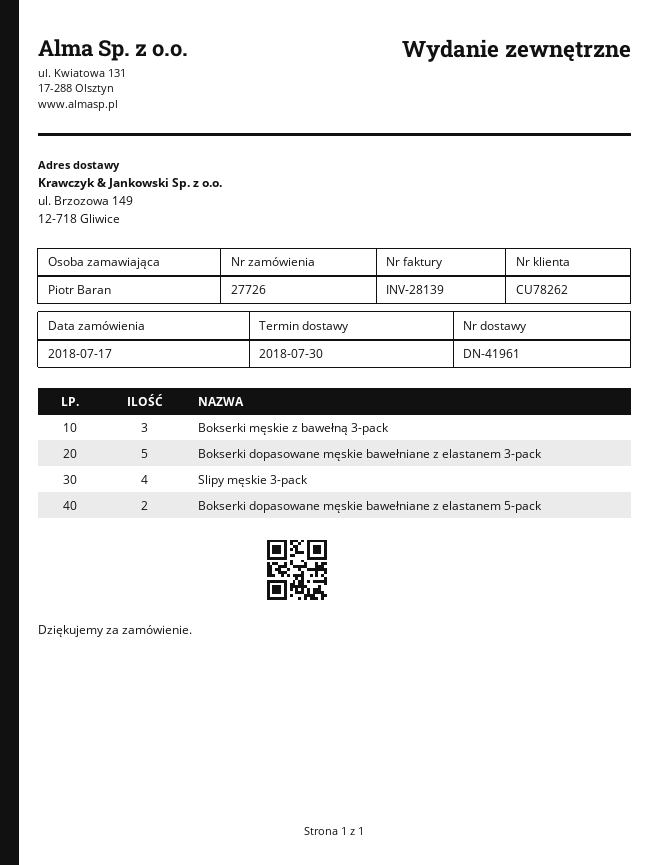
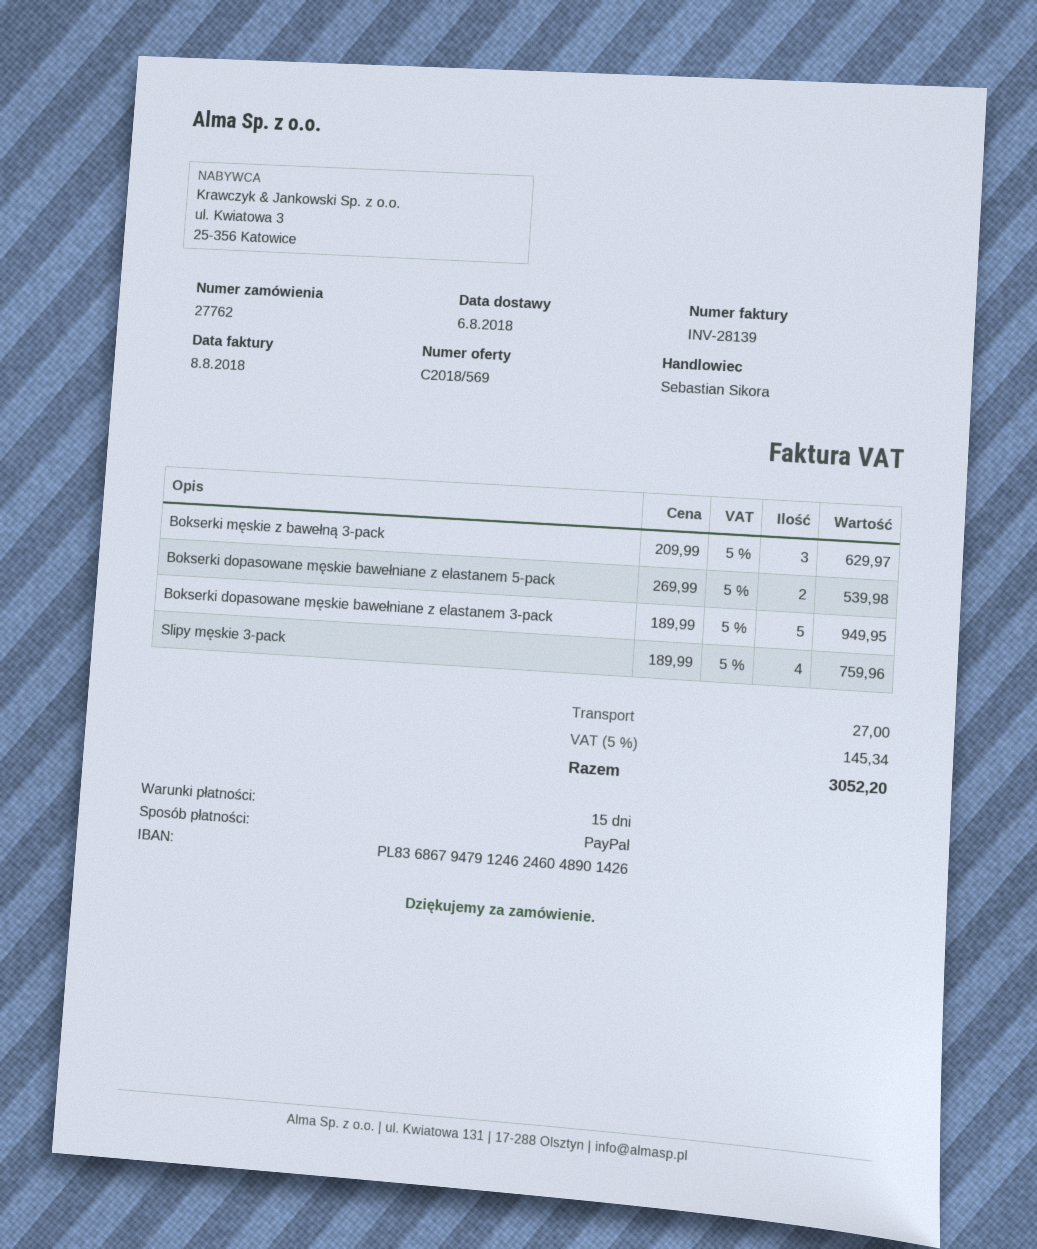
order number: 27726 -> 27762
delivery date: 2018-07-30 -> 2018-08-06

